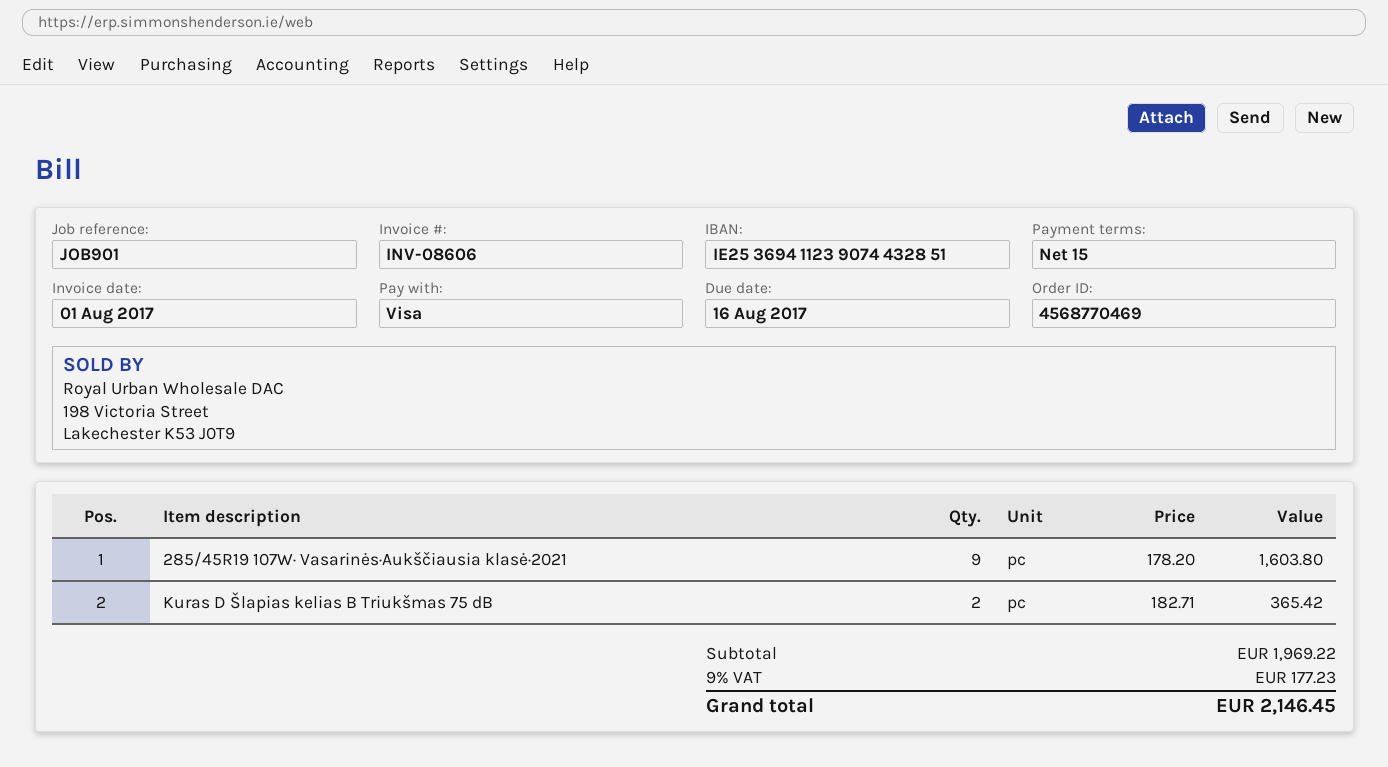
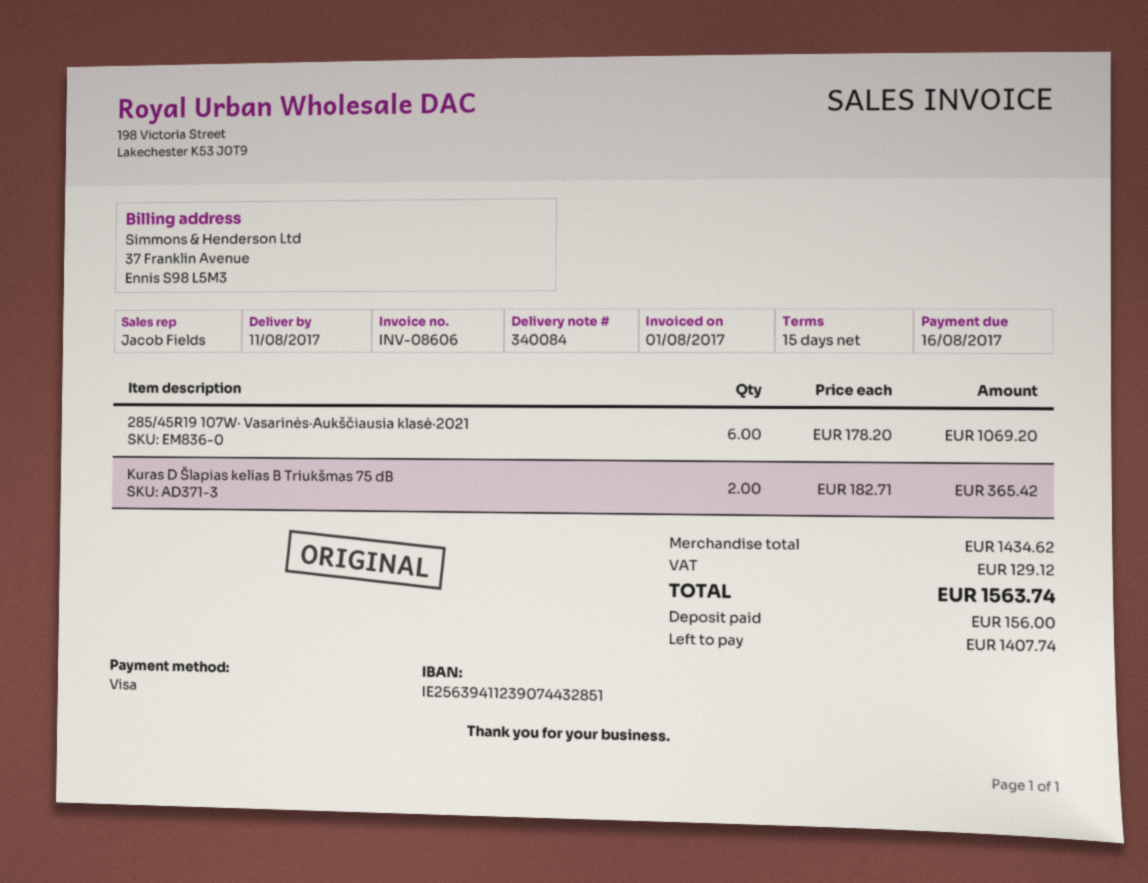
bank account: IE25369411239074432851 -> IE25639411239074432851
285/45R19 107W· Vasarinės·Aukščiausia klasė·2021: 9 x 178.20 = 1603.80 -> 6 x 178.20 = 1069.20
subtotal: 1969.22 -> 1434.62
tax: 177.23 -> 129.12
total: 2146.45 -> 1563.74

